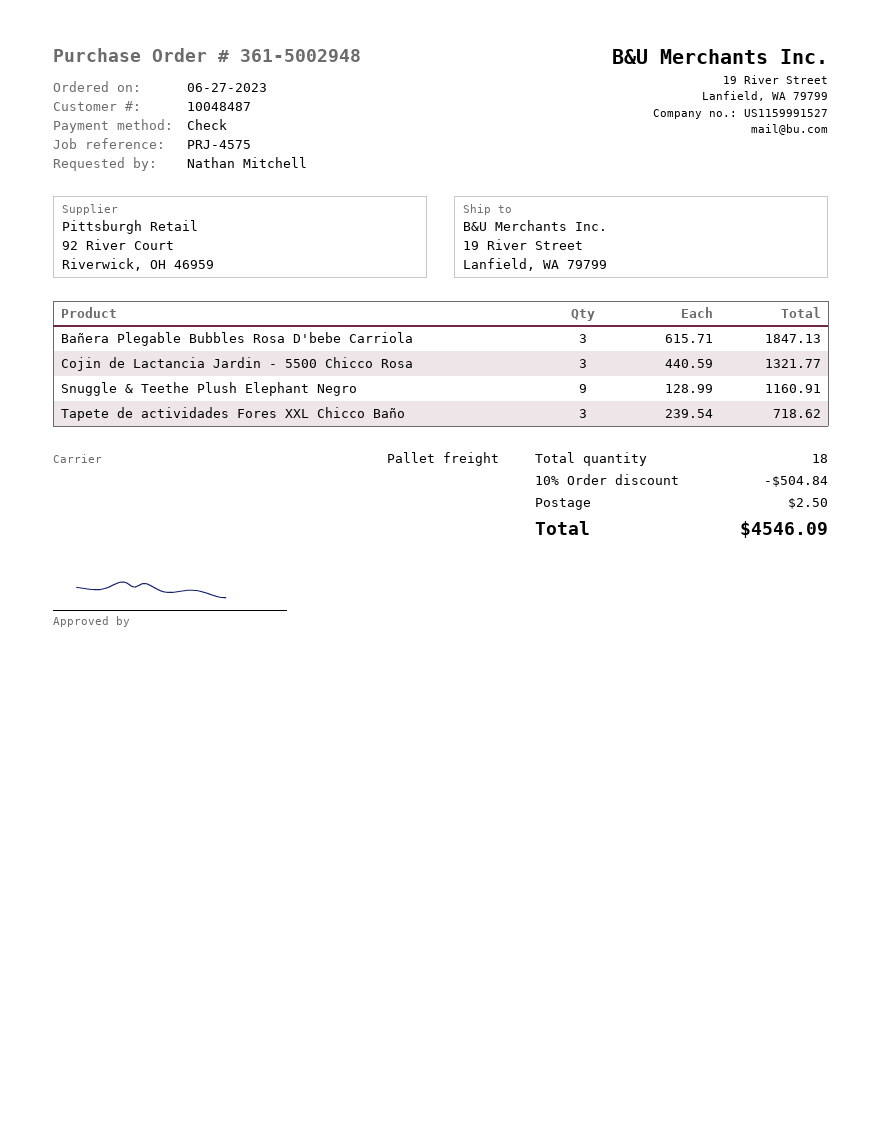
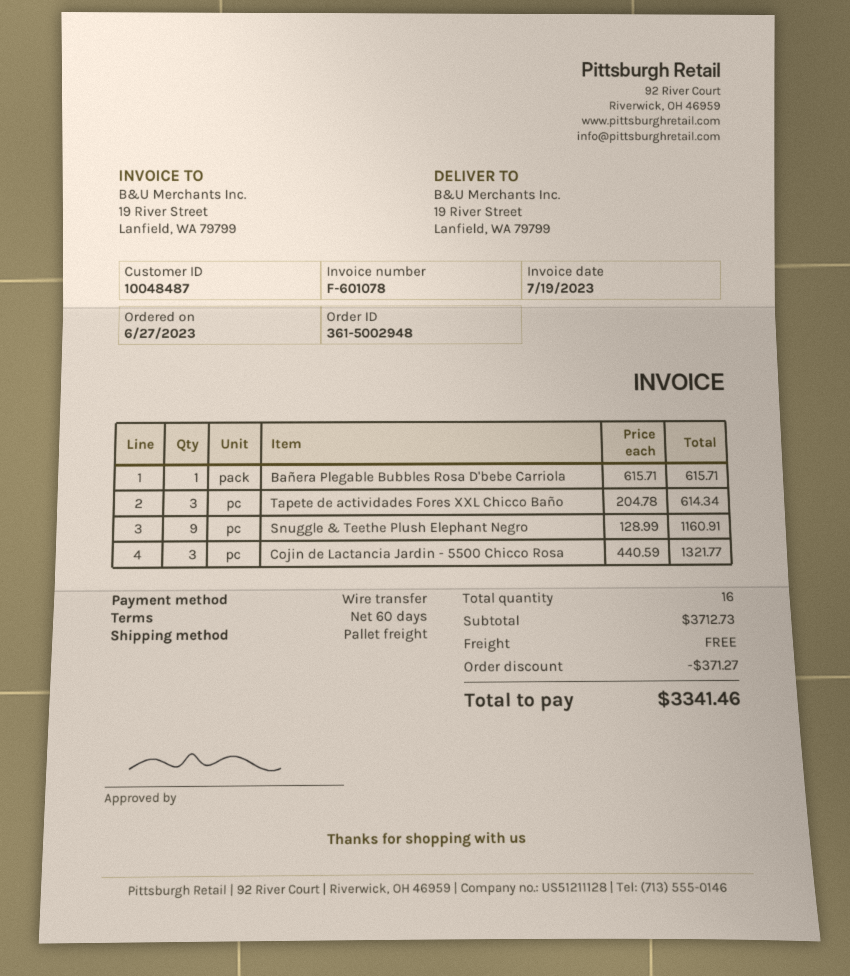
payment method: cheque -> bank transfer
Bañera Plegable Bubbles Rosa D'bebe Carriola: 3 x 615.71 = 1847.13 -> 1 x 615.71 = 615.71
Tapete de actividades Fores XXL Chicco Baño: 3 x 239.54 = 718.62 -> 3 x 204.78 = 614.34
total quantity: 18 -> 16
discount: 504.84 -> 371.27
shipping: 2.50 -> 0.00
total: 4546.09 -> 3341.46

